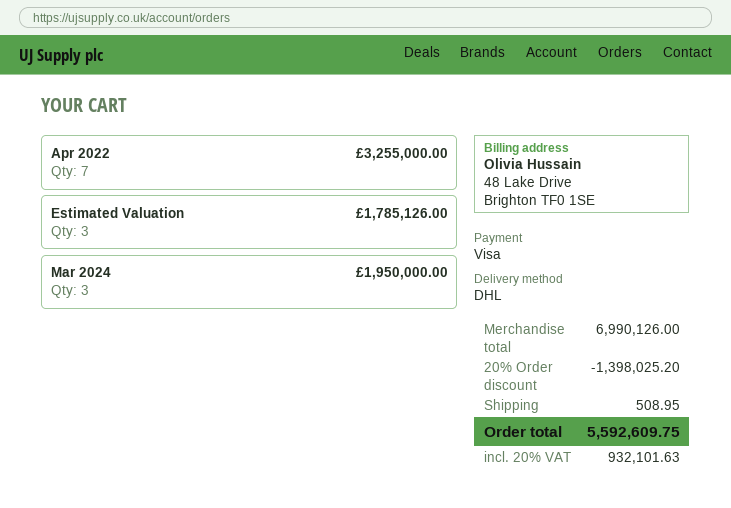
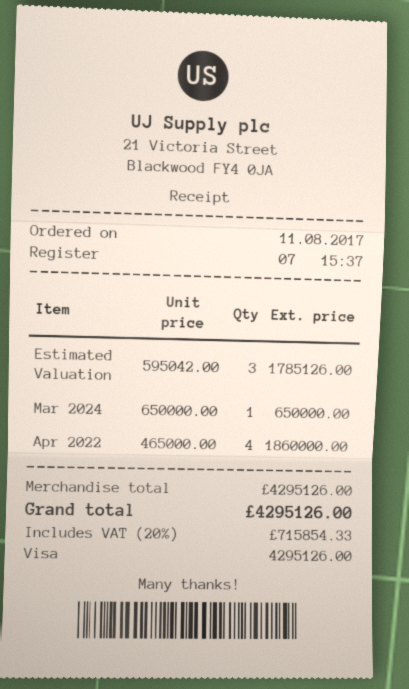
Apr 2022: 7 for 3255000.00 -> 4 for 1860000.00
Mar 2024: 3 for 1950000.00 -> 1 for 650000.00
subtotal: 6990126.00 -> 4295126.00
discount: 20% = 1398025.20 -> none
shipping: 508.95 -> none
tax: 20% = 932101.63 -> 20% = 715854.33
total: 5592609.75 -> 4295126.00

